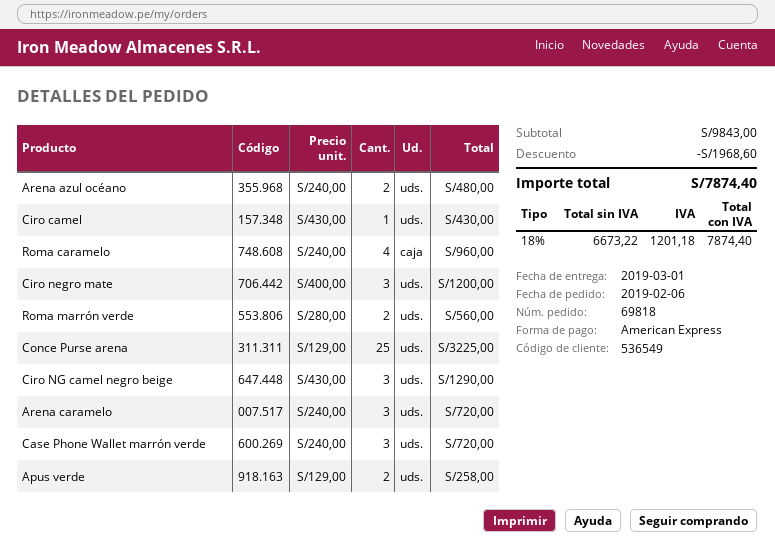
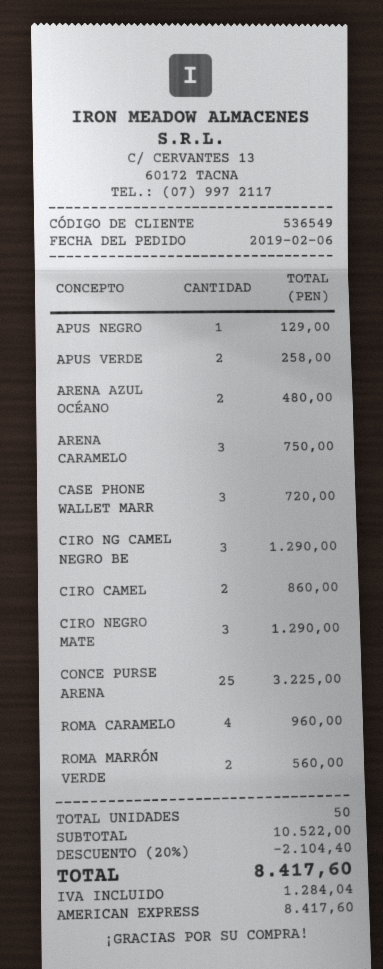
Ciro camel: 1 for 430.00 -> 2 for 860.00
Ciro negro mate: 3 for 1200.00 -> 3 for 1290.00
Arena caramelo: 3 for 720.00 -> 3 for 750.00
APUS NEGRO: none -> 1 for 129.00
subtotal: 9843.00 -> 10522.00
discount: 1968.60 -> 2104.40
tax: 1201.18 -> 1284.04
total: 7874.40 -> 8417.60

